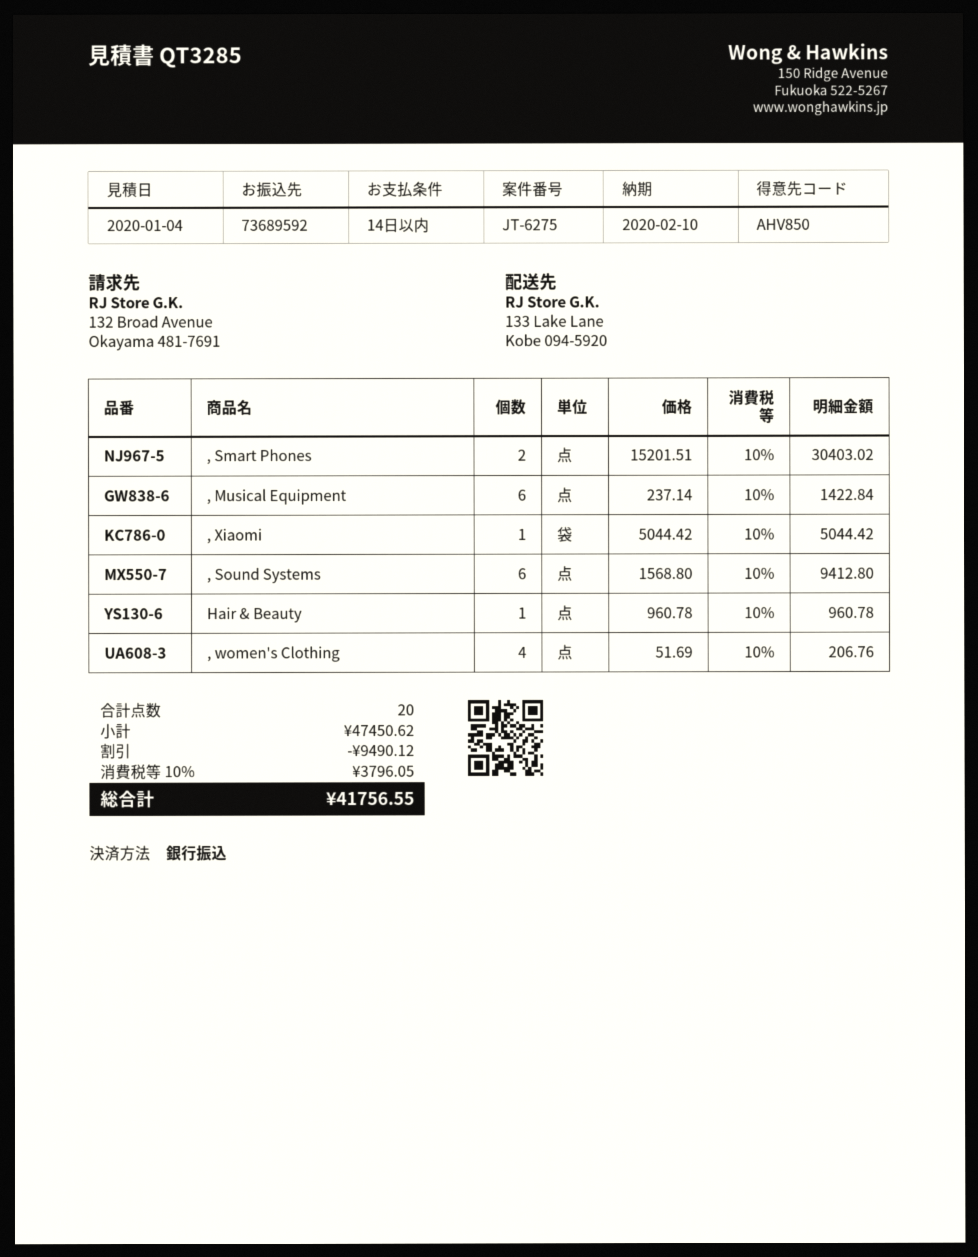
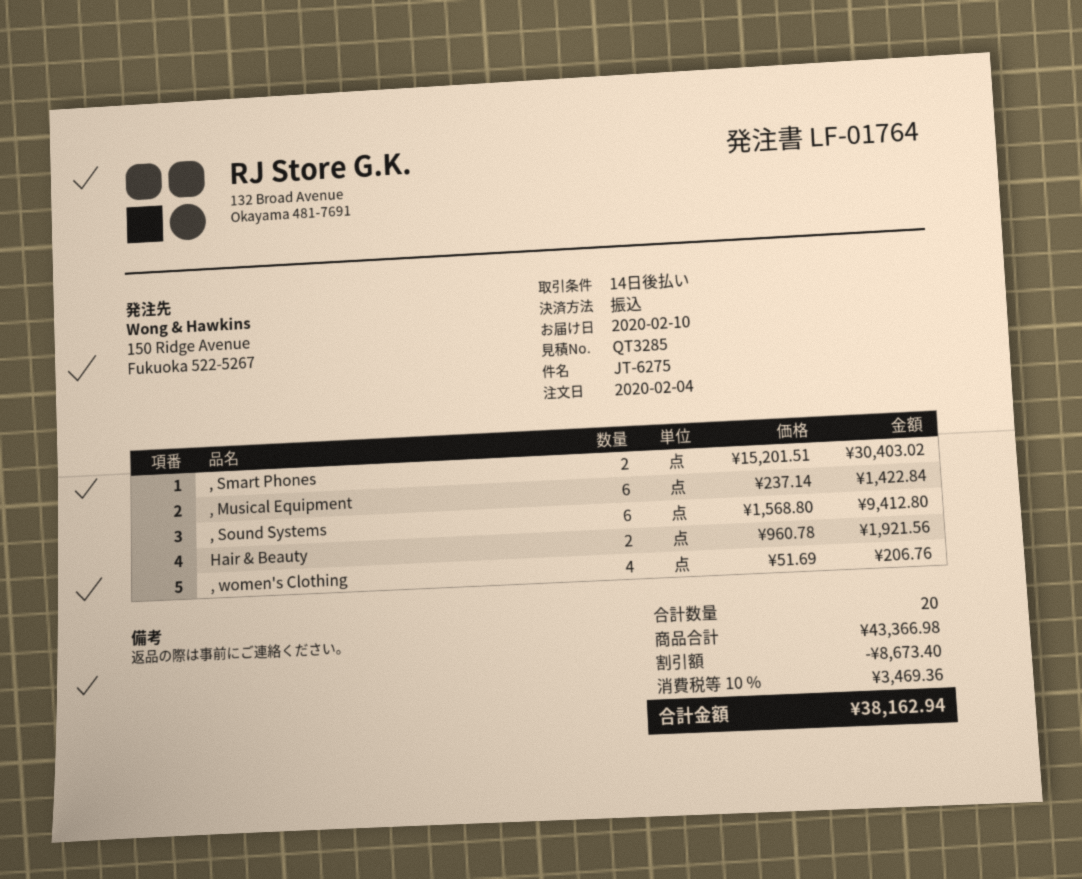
, Xiaomi: 1 x 5044.42 = 5044.42 -> none
Hair & Beauty: 1 x 960.78 = 960.78 -> 2 x 960.78 = 1921.56
subtotal: 47450.62 -> 43366.98
discount: 9490.12 -> 8673.40
tax: 10% = 3796.05 -> 10% = 3469.36
total: 41756.55 -> 38162.94

